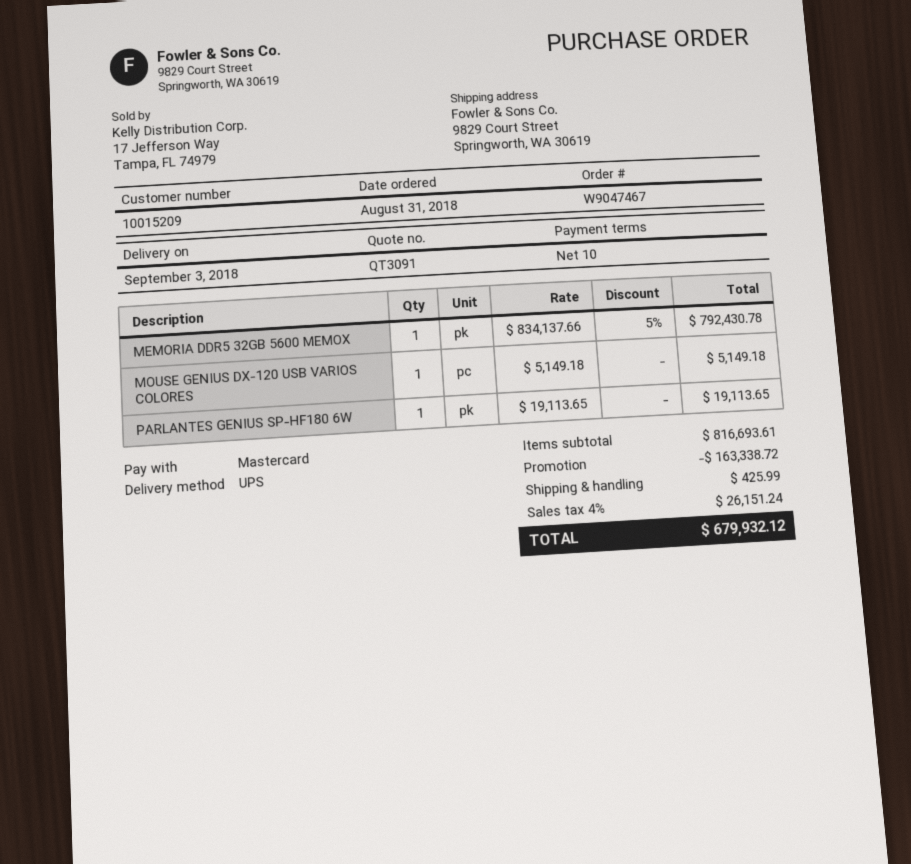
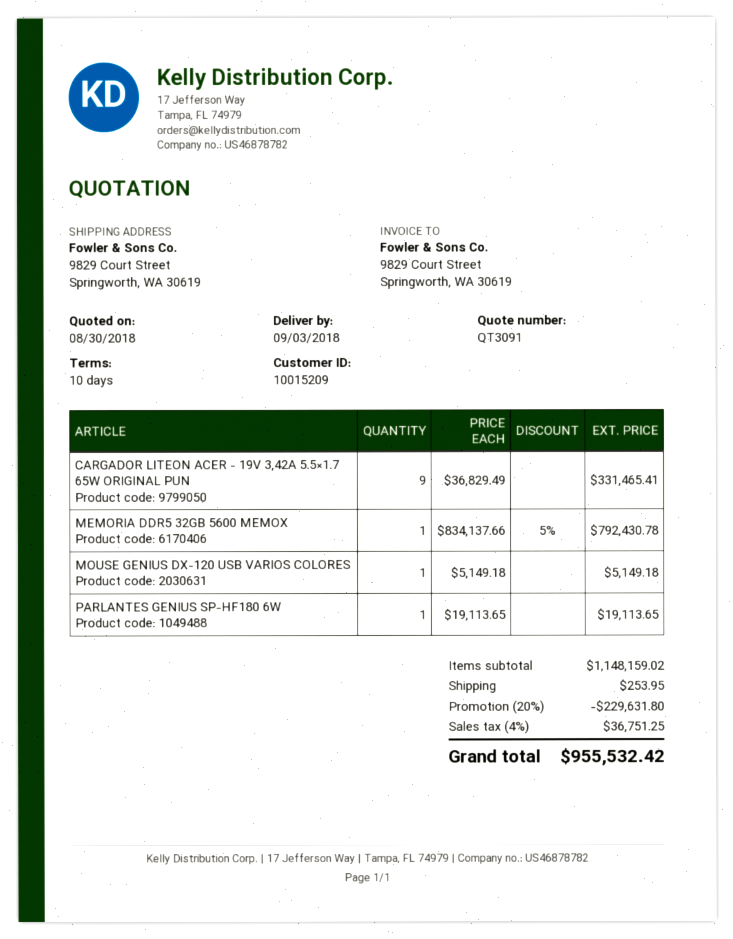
CARGADOR LITEON ACER - 19V 3,42A 5.5×1.7 65W ORIGINAL PUN: none -> 9 x 36829.49 = 331465.41
subtotal: 816693.61 -> 1148159.02
discount: 163338.72 -> 229631.80
shipping: 425.99 -> 253.95
tax: 4% = 26151.24 -> 4% = 36751.25
total: 679932.12 -> 955532.42

